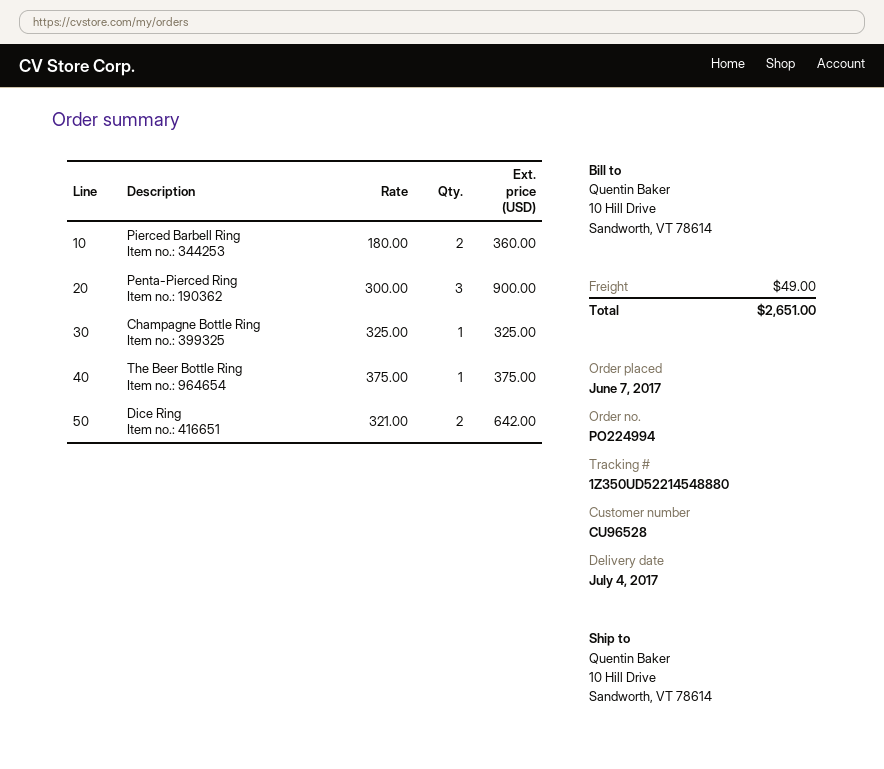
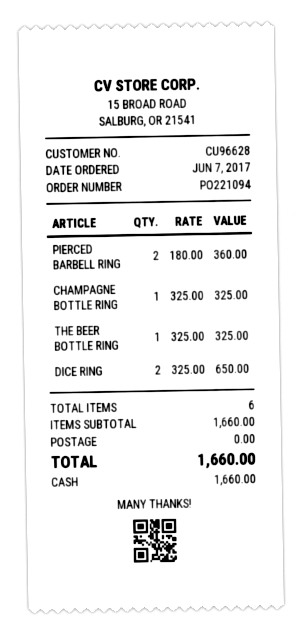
order number: PO224994 -> PO221094
customer number: CU96528 -> CU96628
Penta-Pierced Ring: 3 x 300.00 = 900.00 -> none
The Beer Bottle Ring: 1 x 375.00 = 375.00 -> 1 x 325.00 = 325.00
Dice Ring: 2 x 321.00 = 642.00 -> 2 x 325.00 = 650.00
shipping: 49.00 -> 0.00
total: 2651.00 -> 1660.00

